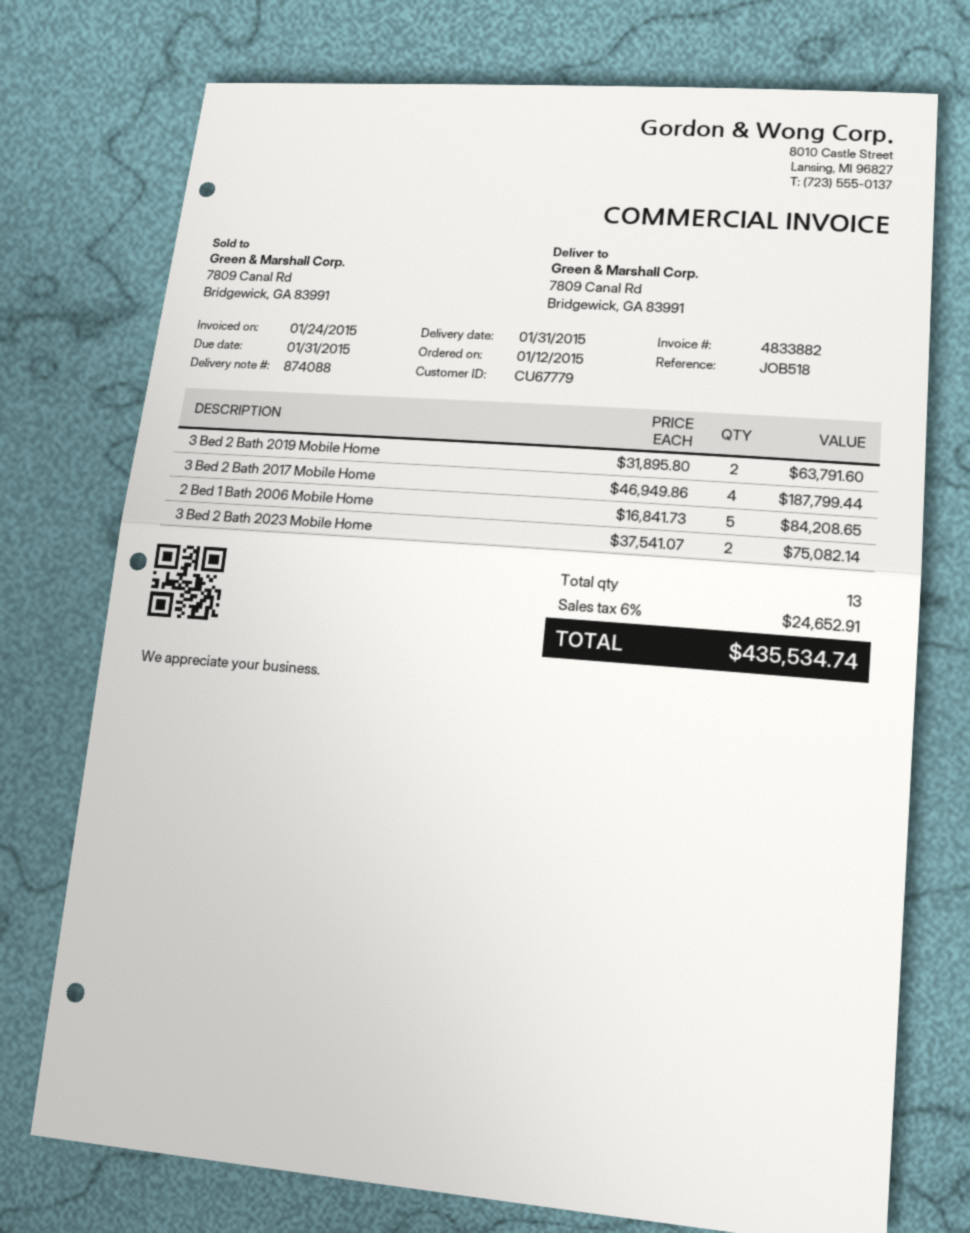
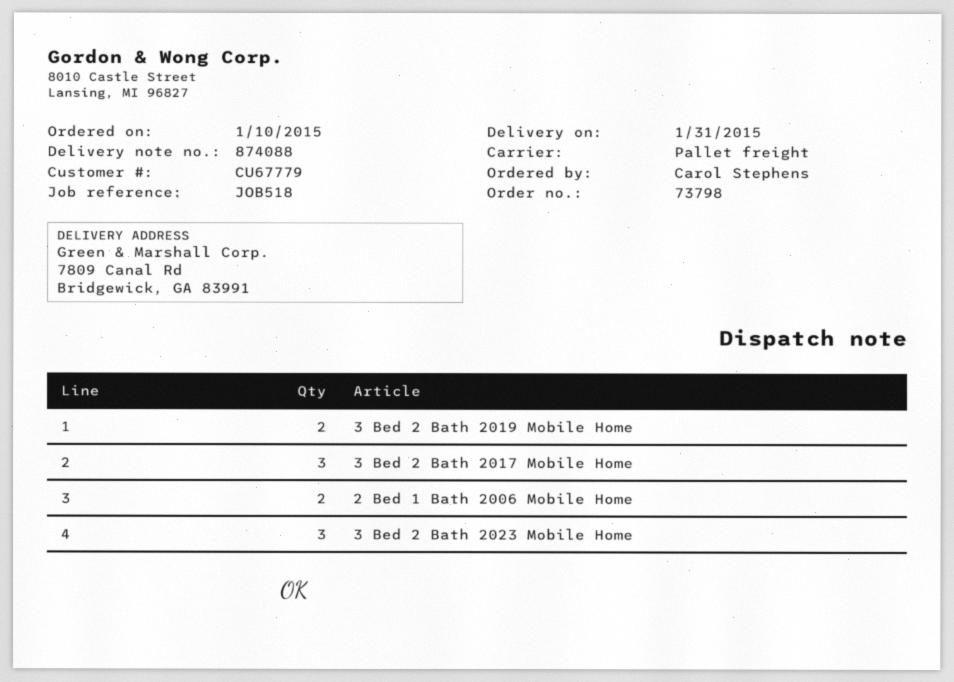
order date: 2015-01-12 -> 2015-01-10
3 Bed 2 Bath 2017 Mobile Home: 4 -> 3
2 Bed 1 Bath 2006 Mobile Home: 5 -> 2
3 Bed 2 Bath 2023 Mobile Home: 2 -> 3

